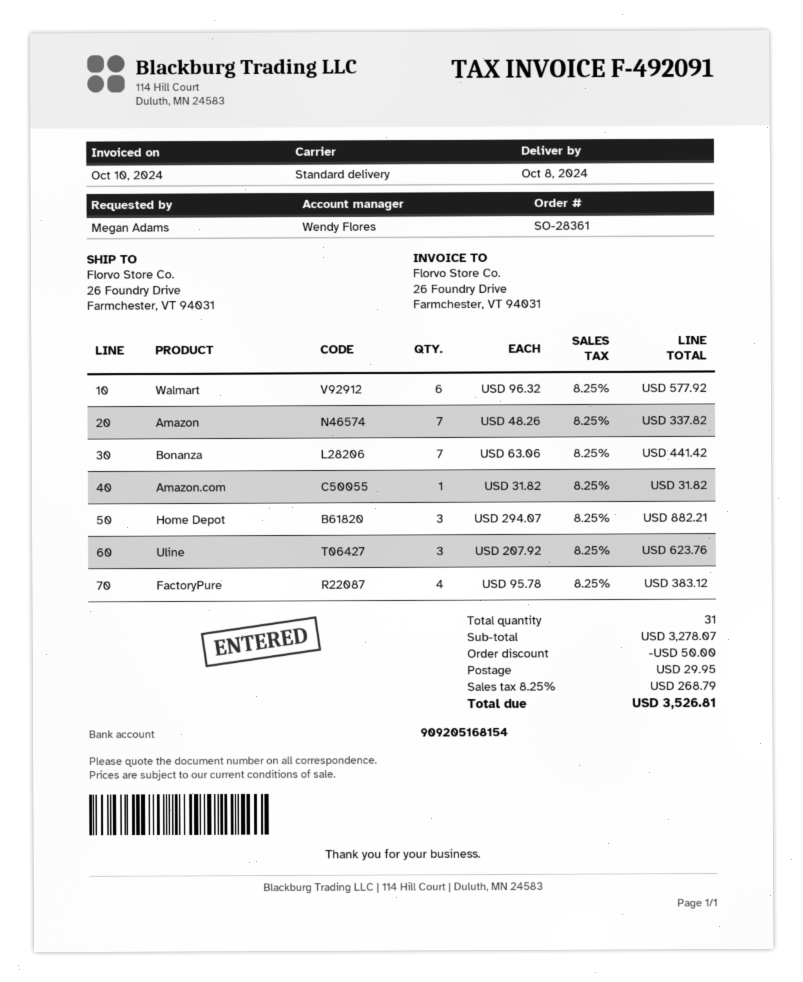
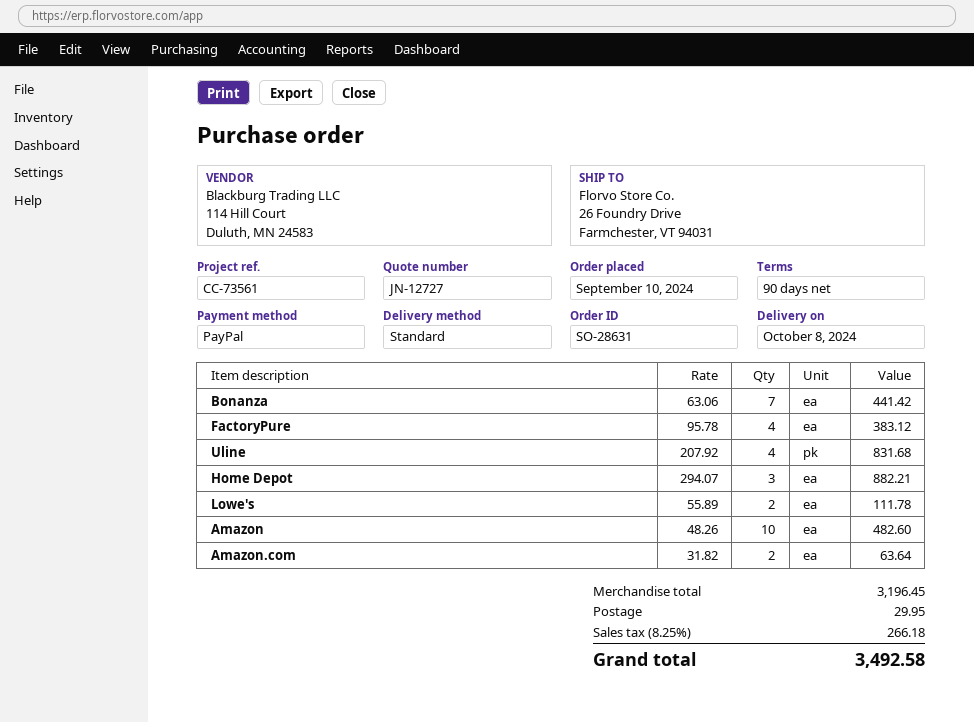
order number: SO-28361 -> SO-28631
Walmart: 6 x 96.32 = 577.92 -> none
Amazon: 7 x 48.26 = 337.82 -> 10 x 48.26 = 482.60
Amazon.com: 1 x 31.82 = 31.82 -> 2 x 31.82 = 63.64
Uline: 3 x 207.92 = 623.76 -> 4 x 207.92 = 831.68
Lowe's: none -> 2 x 55.89 = 111.78
subtotal: 3278.07 -> 3196.45
discount: 50.00 -> none
tax: 8.25% = 268.79 -> 8.25% = 266.18
total: 3526.81 -> 3492.58

